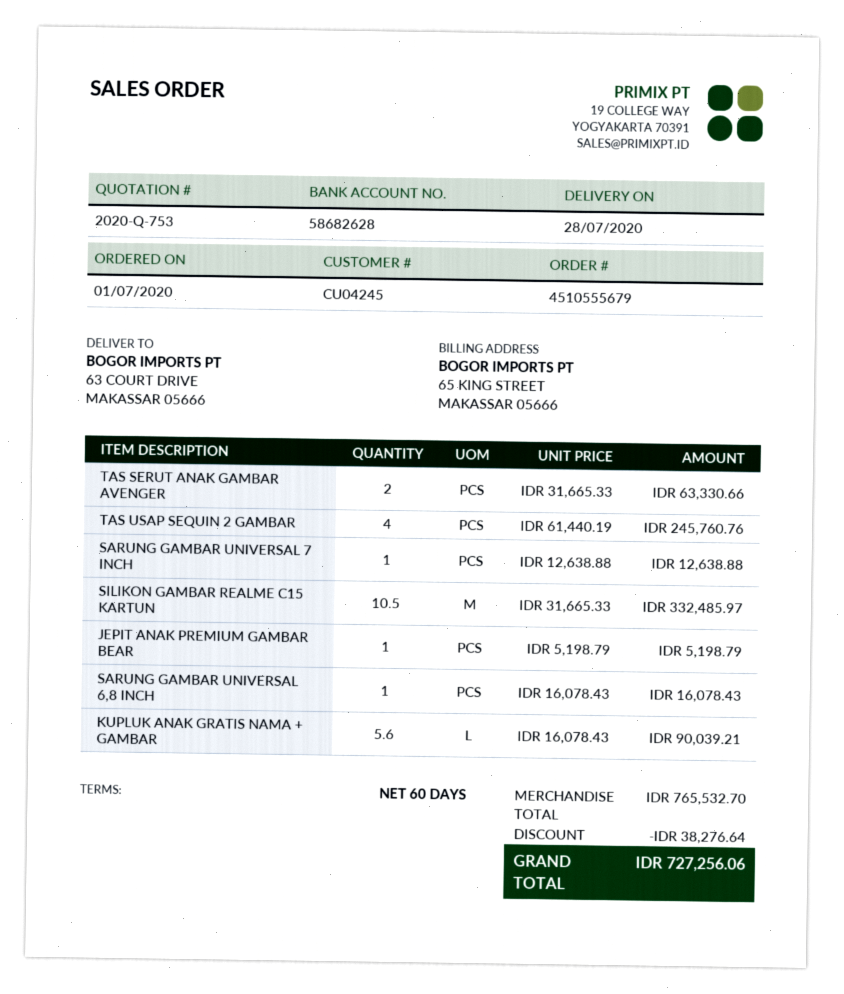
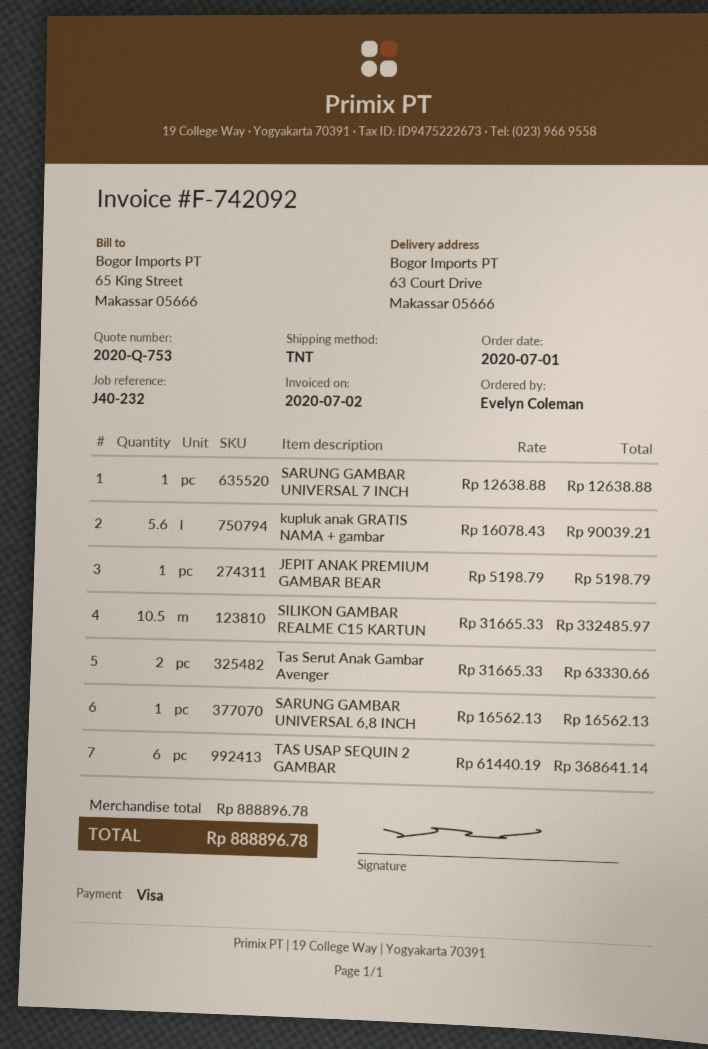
TAS USAP SEQUIN 2 GAMBAR: 4 x 61440.19 = 245760.76 -> 6 x 61440.19 = 368641.14
SARUNG GAMBAR UNIVERSAL 6,8 INCH: 1 x 16078.43 = 16078.43 -> 1 x 16562.13 = 16562.13
subtotal: 765532.70 -> 888896.78
discount: 38276.64 -> none
total: 727256.06 -> 888896.78

